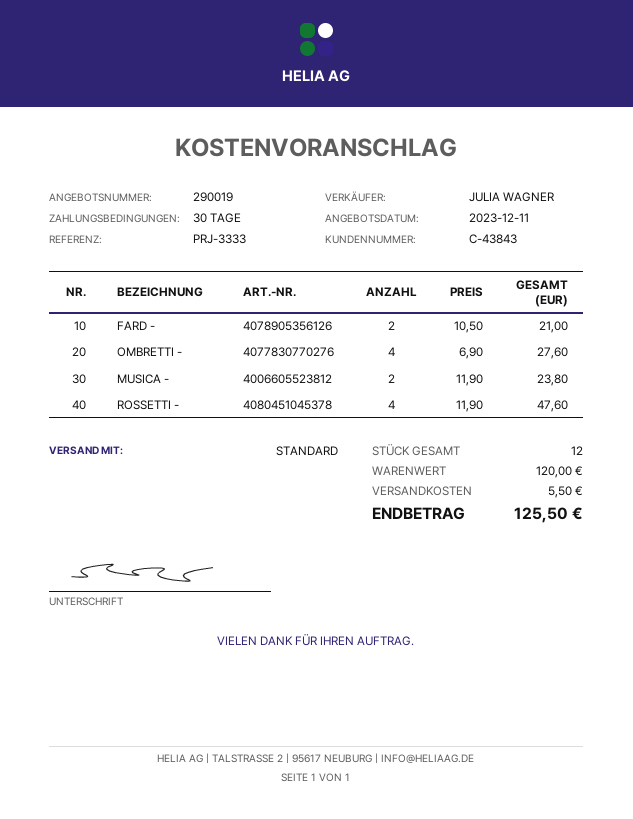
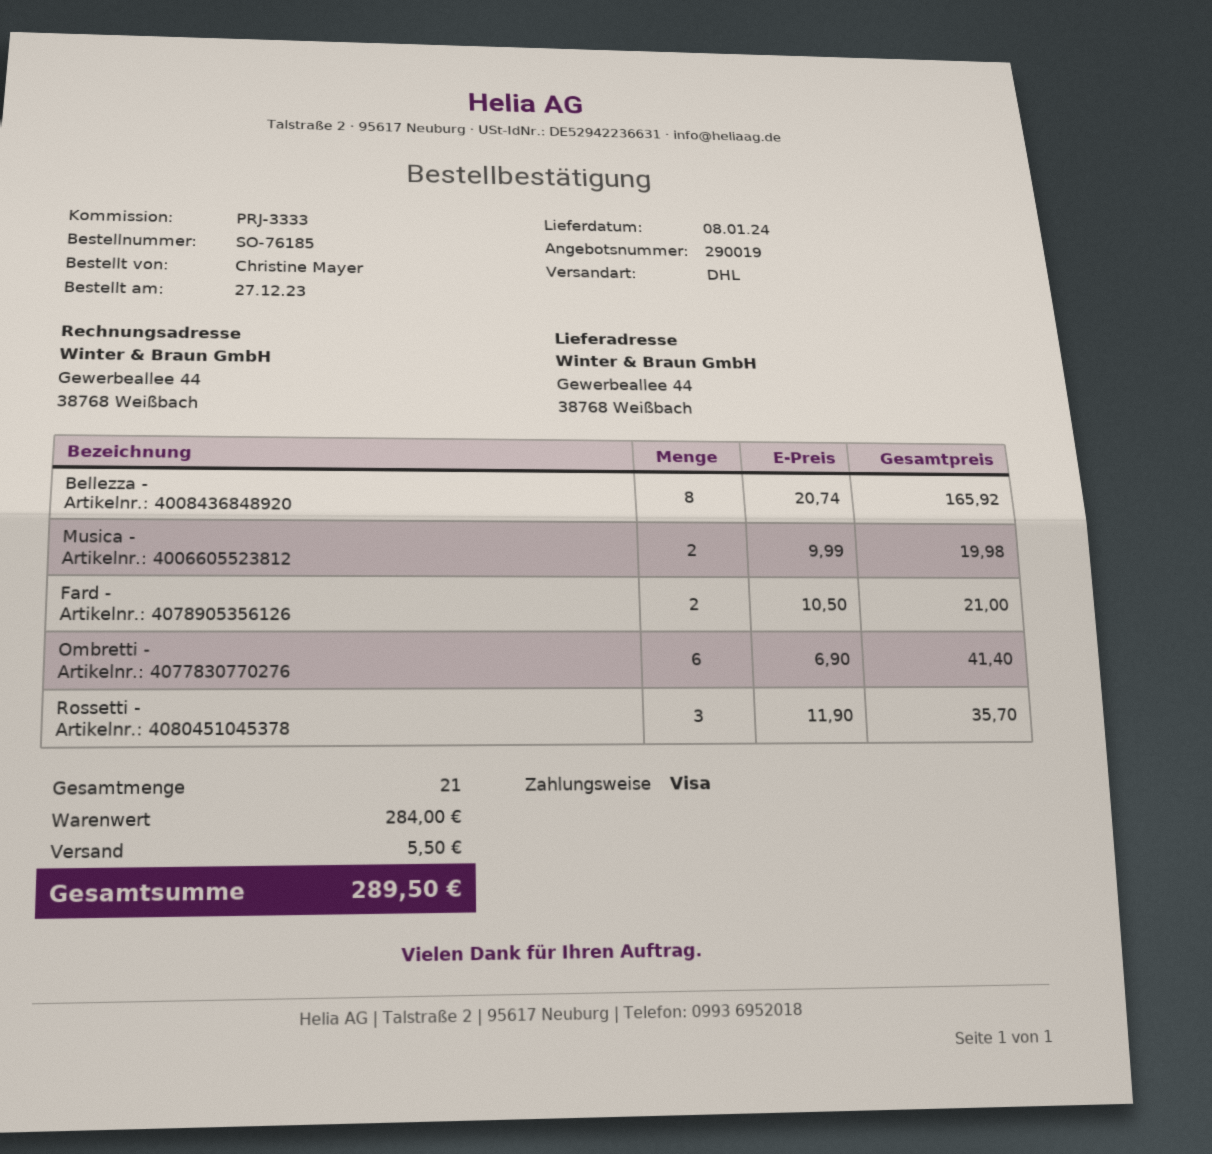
shipping method: standard -> DHL
OMBRETTI -: 4 x 6.90 = 27.60 -> 6 x 6.90 = 41.40
MUSICA -: 2 x 11.90 = 23.80 -> 2 x 9.99 = 19.98
ROSSETTI -: 4 x 11.90 = 47.60 -> 3 x 11.90 = 35.70
Bellezza -: none -> 8 x 20.74 = 165.92
total quantity: 12 -> 21
subtotal: 120.00 -> 284.00
total: 125.50 -> 289.50

